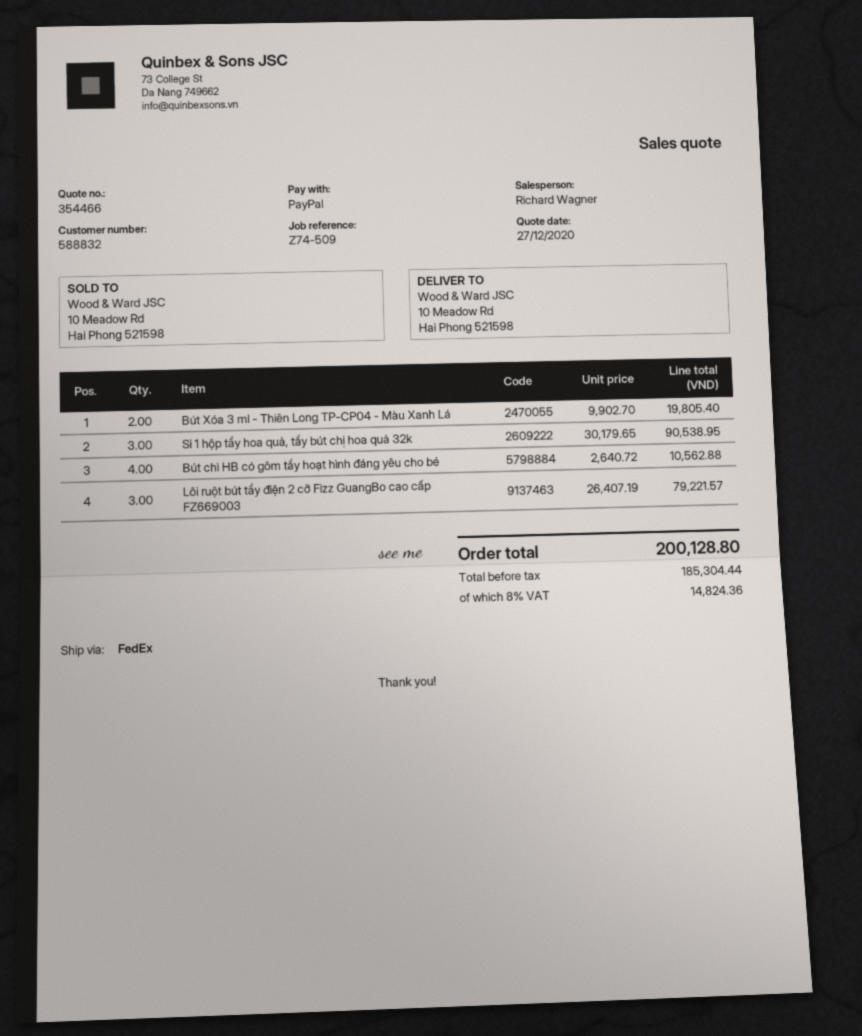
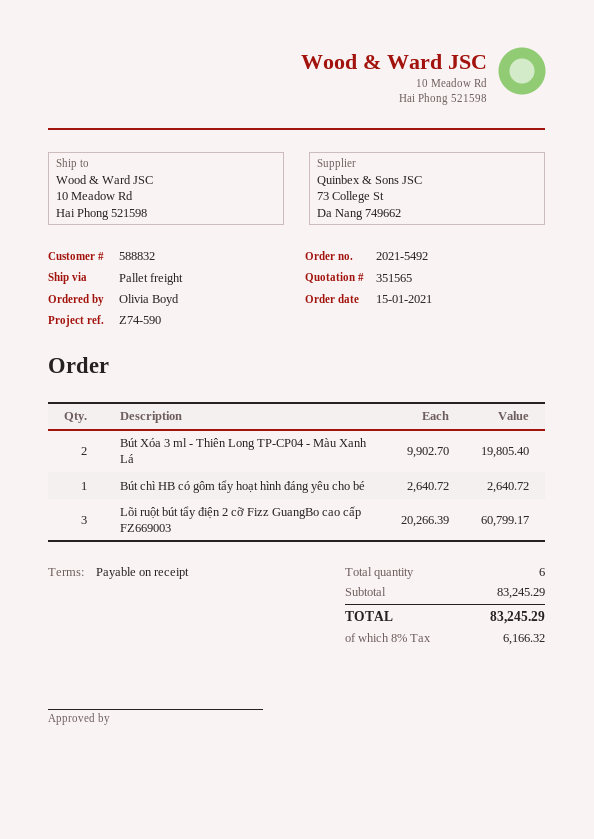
quote number: 354466 -> 351565
reference: Z74-509 -> Z74-590
shipping method: FedEx -> pallet freight
Sỉ 1 hộp tẩy hoa quả, tẩy bút chị hoa quả 32k: 3 x 30179.65 = 90538.95 -> none
Bút chì HB có gôm tẩy hoạt hình đáng yêu cho bé: 4 x 2640.72 = 10562.88 -> 1 x 2640.72 = 2640.72
Lõi ruột bút tẩy điện 2 cỡ Fizz GuangBo cao cấp FZ669003: 3 x 26407.19 = 79221.57 -> 3 x 20266.39 = 60799.17
tax: 8% = 14824.36 -> 8% = 6166.32
total: 200128.80 -> 83245.29

